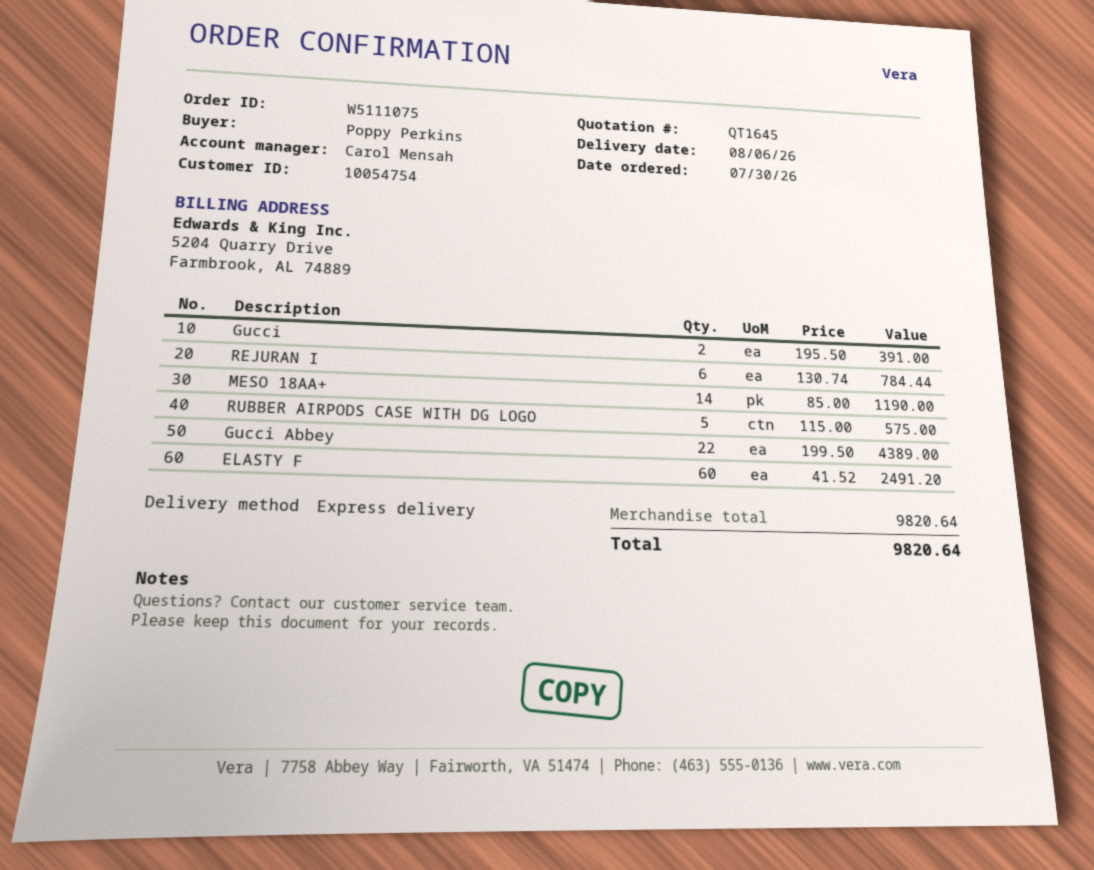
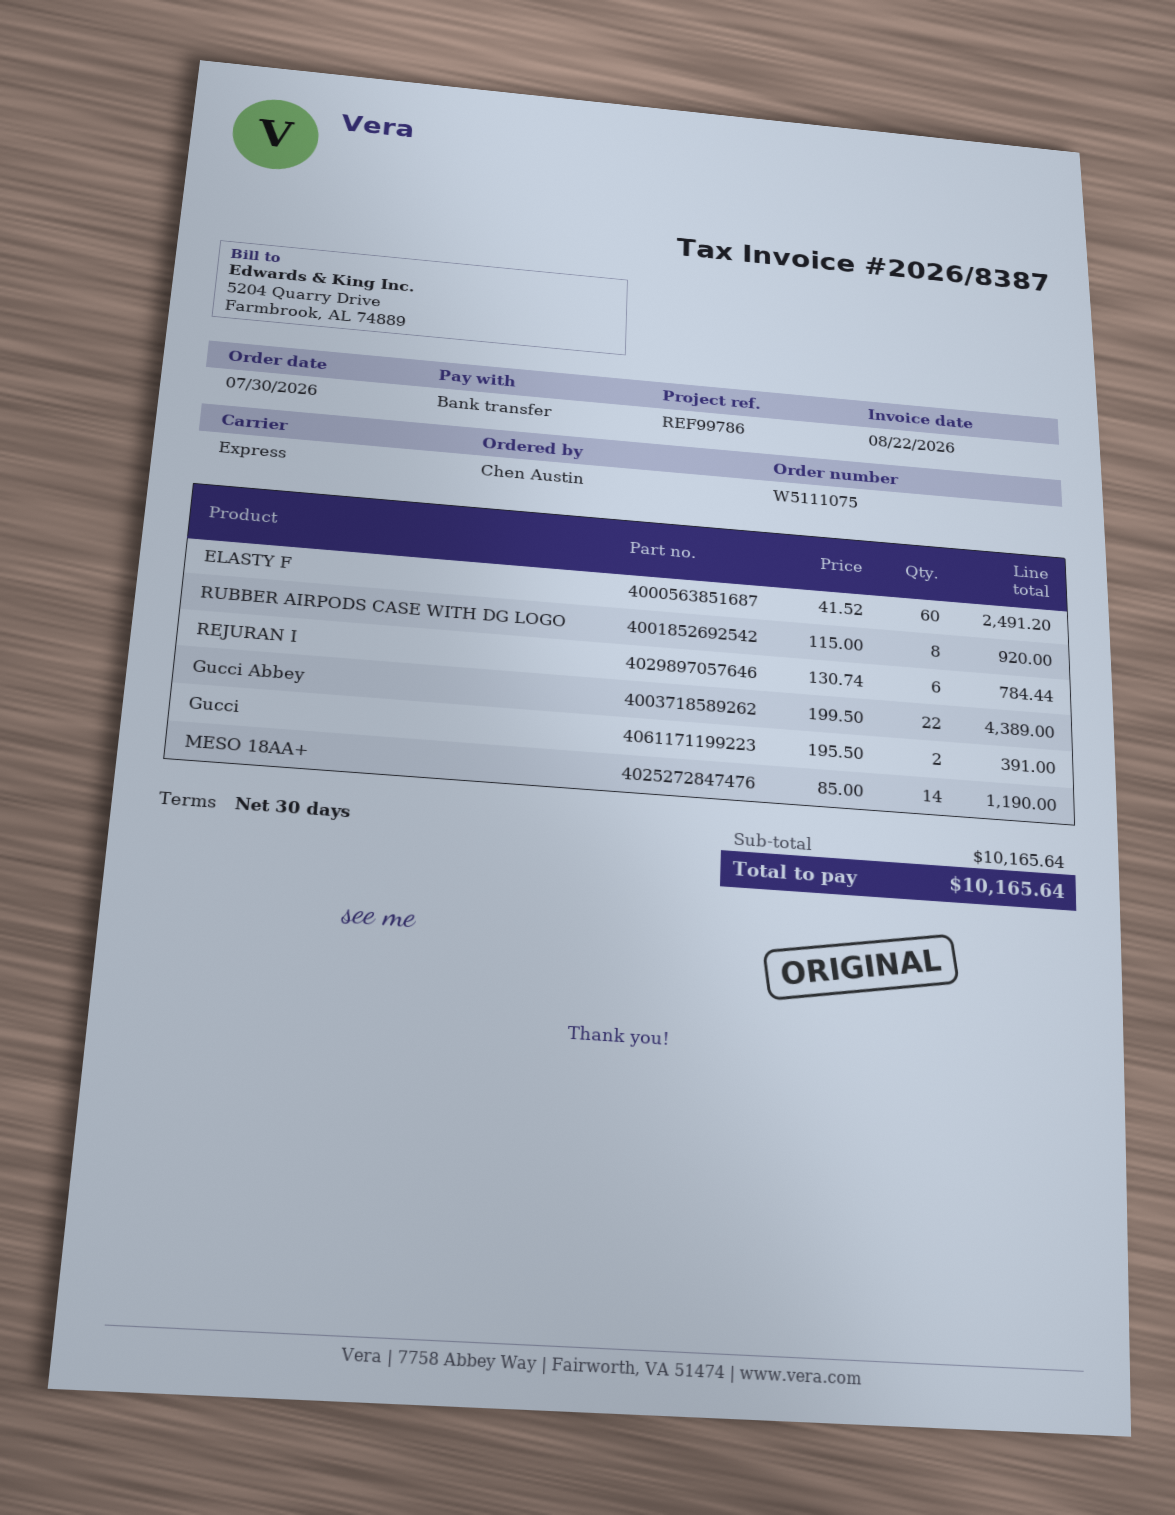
ordered by: Poppy Perkins -> Chen Austin
RUBBER AIRPODS CASE WITH DG LOGO: 5 x 115.00 = 575.00 -> 8 x 115.00 = 920.00
subtotal: 9820.64 -> 10165.64
total: 9820.64 -> 10165.64

